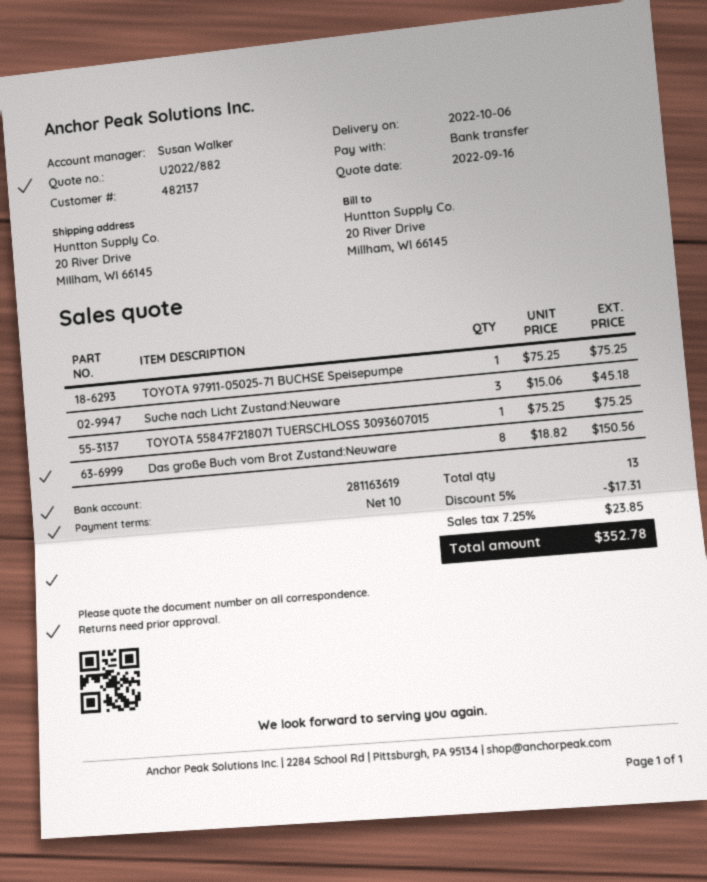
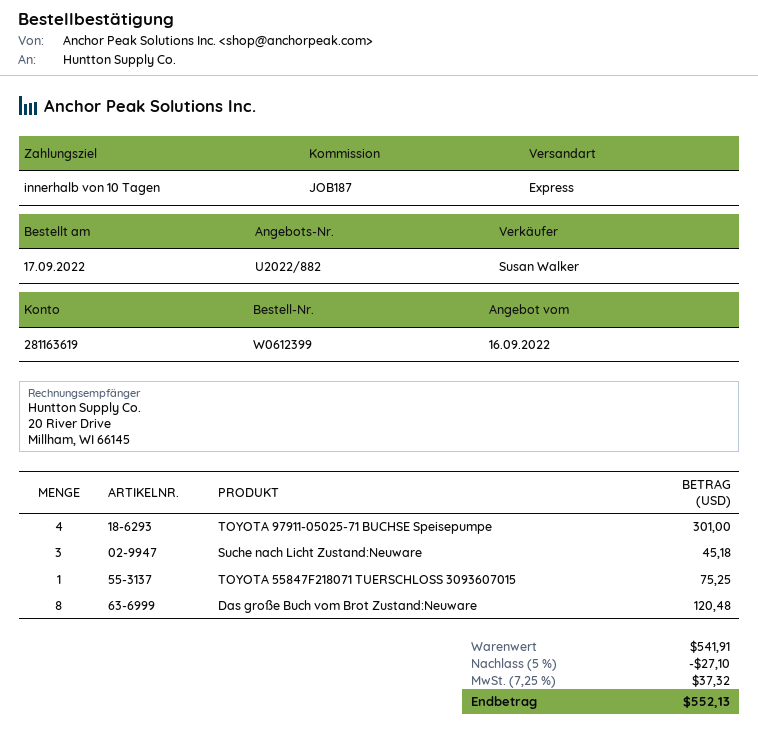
TOYOTA 97911-05025-71 BUCHSE Speisepumpe: 1 for 75.25 -> 4 for 301.00
Das große Buch vom Brot Zustand:Neuware: 8 for 150.56 -> 8 for 120.48
discount: 5% = 17.31 -> 5% = 27.10
tax: 7.25% = 23.85 -> 7.25% = 37.32
total: 352.78 -> 552.13

